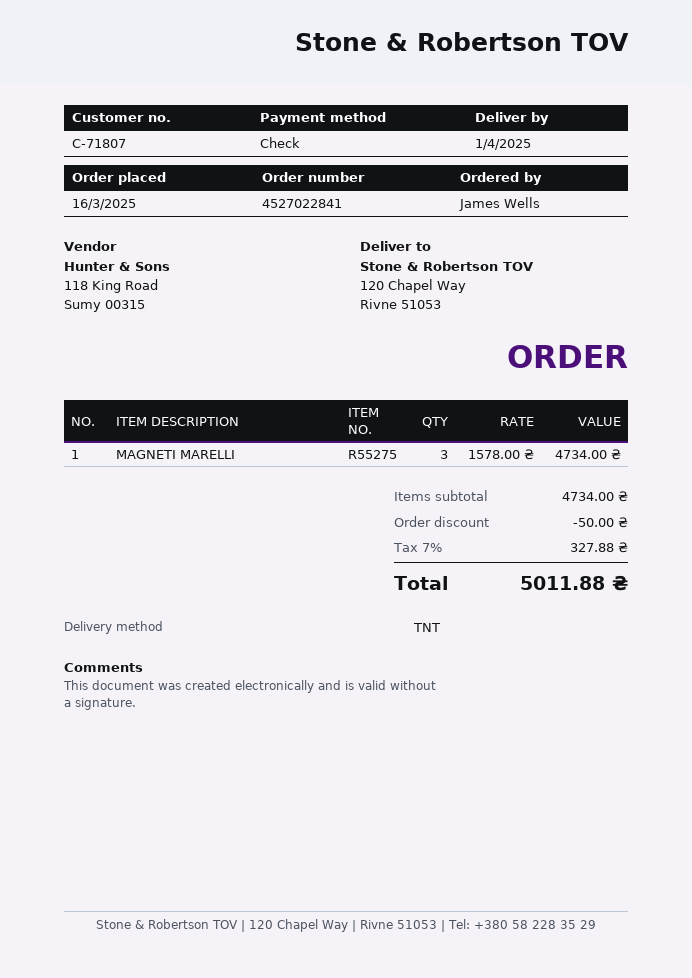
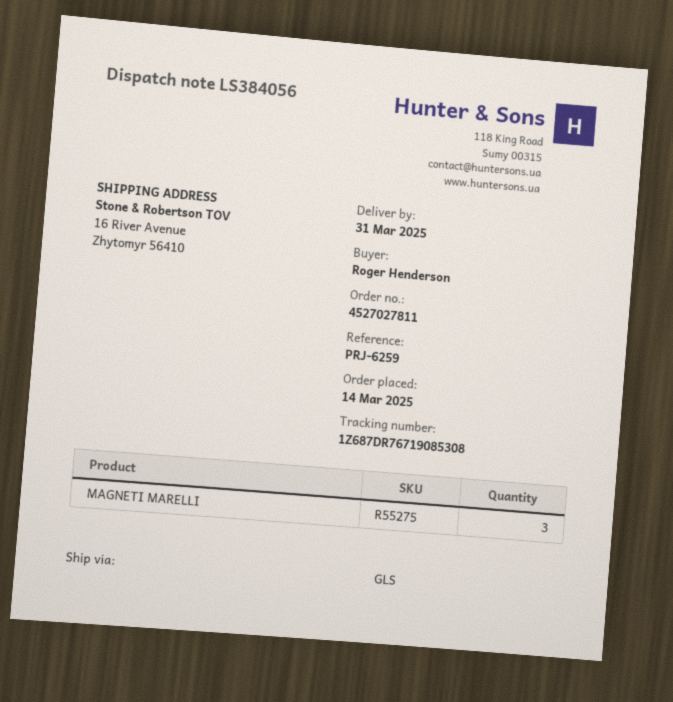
order number: 4527022841 -> 4527027811
order date: 2025-03-16 -> 2025-03-14
delivery date: 2025-04-01 -> 2025-03-31
ordered by: James Wells -> Roger Henderson
shipping method: TNT -> GLS
ship to: 120 Chapel Way, Rivne 51053 -> 16 River Avenue, Zhytomyr 56410

